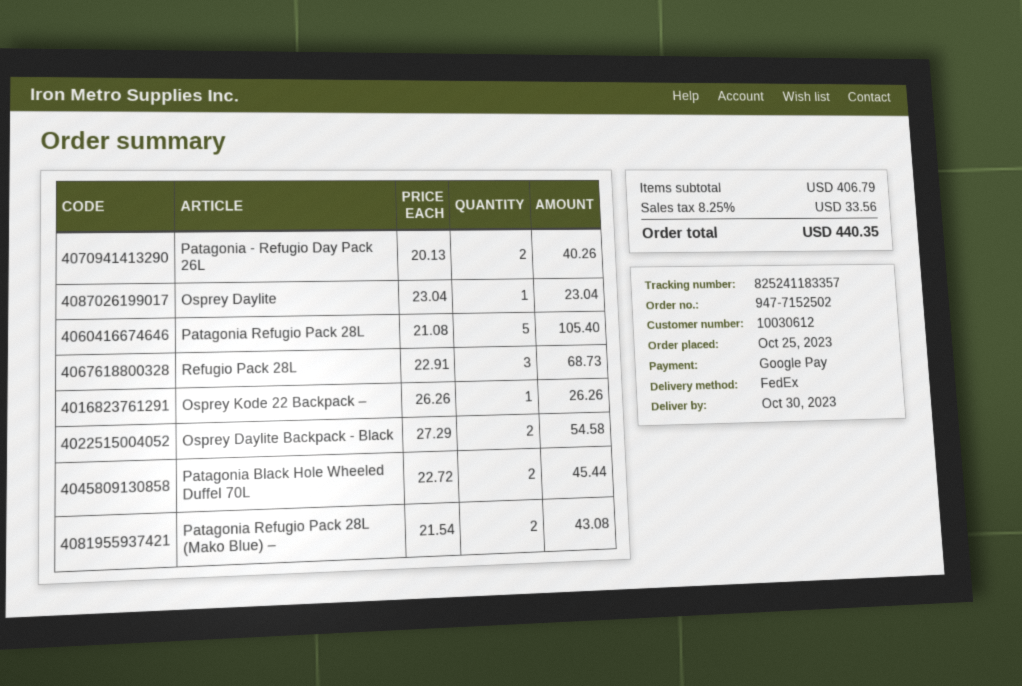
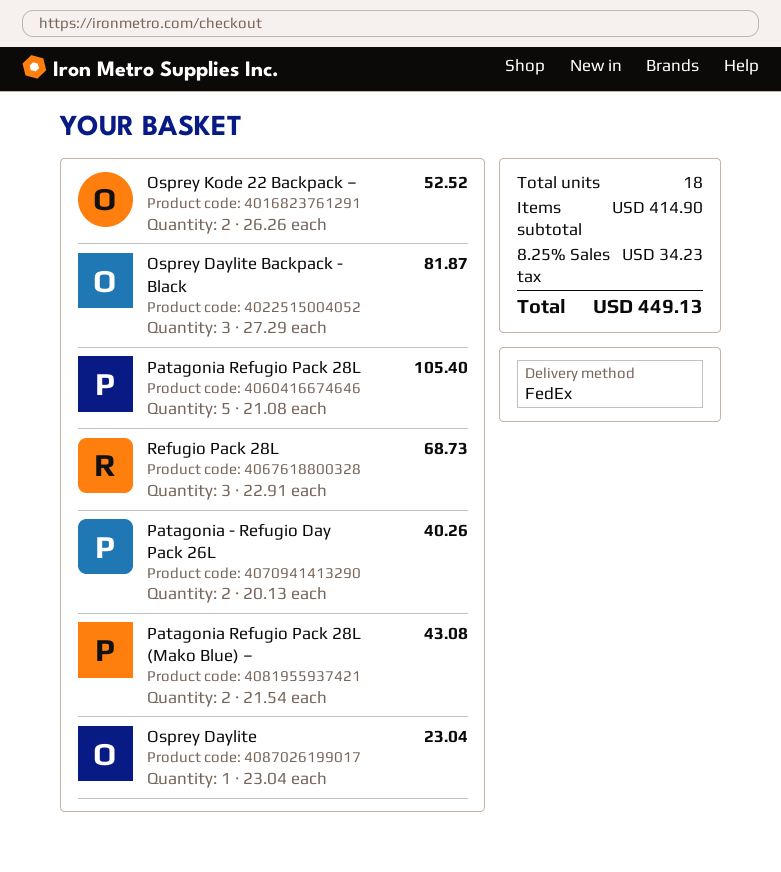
Osprey Kode 22 Backpack –: 1 x 26.26 = 26.26 -> 2 x 26.26 = 52.52
Osprey Daylite Backpack - Black: 2 x 27.29 = 54.58 -> 3 x 27.29 = 81.87
Patagonia Black Hole Wheeled Duffel 70L: 2 x 22.72 = 45.44 -> none
subtotal: 406.79 -> 414.90
tax: 8.25% = 33.56 -> 8.25% = 34.23
total: 440.35 -> 449.13

